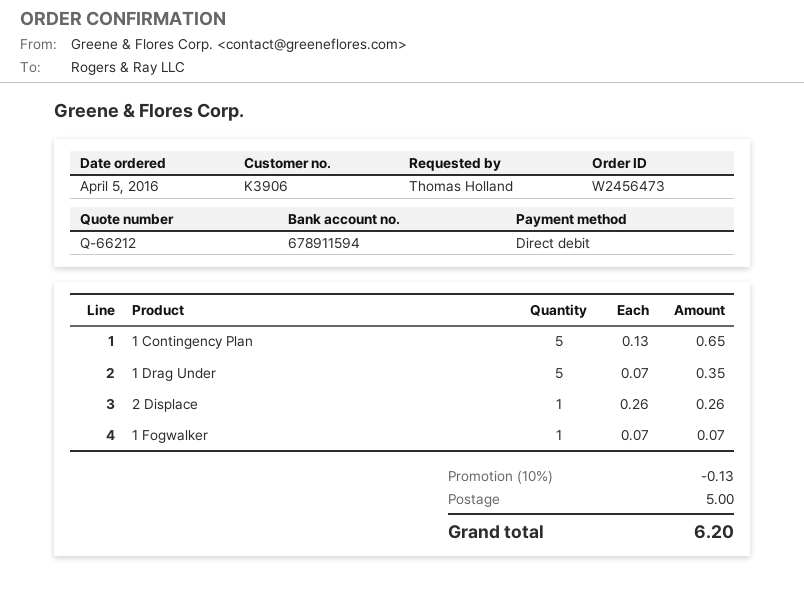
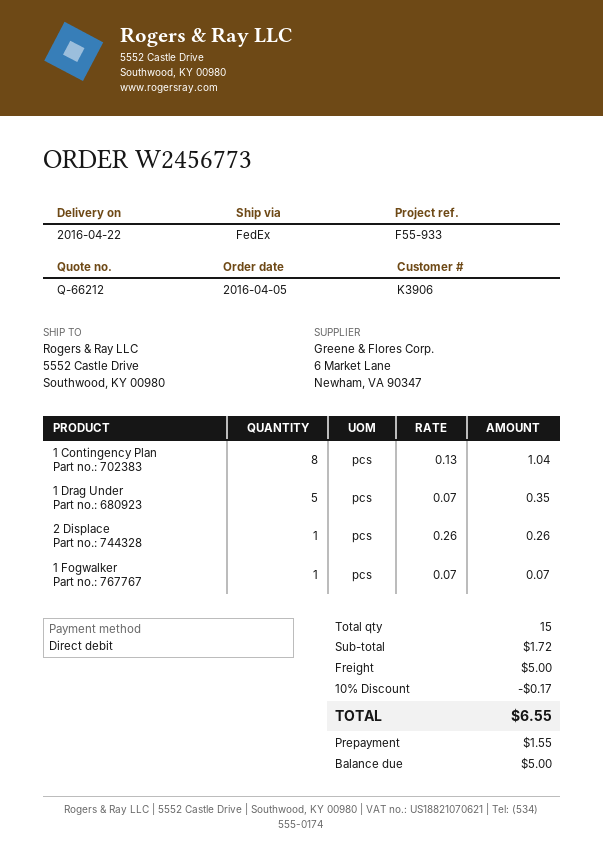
order number: W2456473 -> W2456773
1 Contingency Plan: 5 x 0.13 = 0.65 -> 8 x 0.13 = 1.04
discount: 10% = 0.13 -> 10% = 0.17
total: 6.20 -> 6.55

